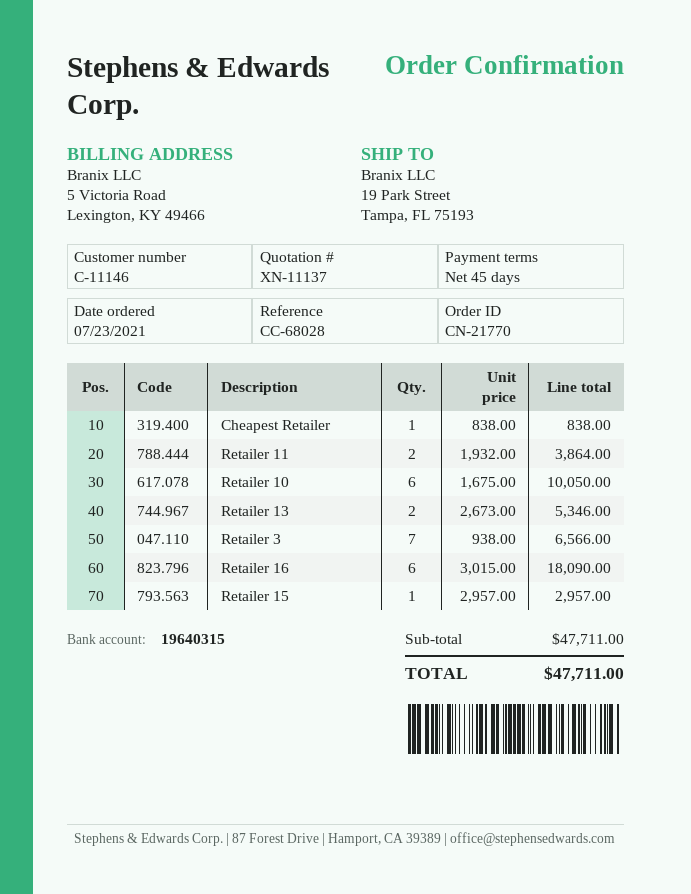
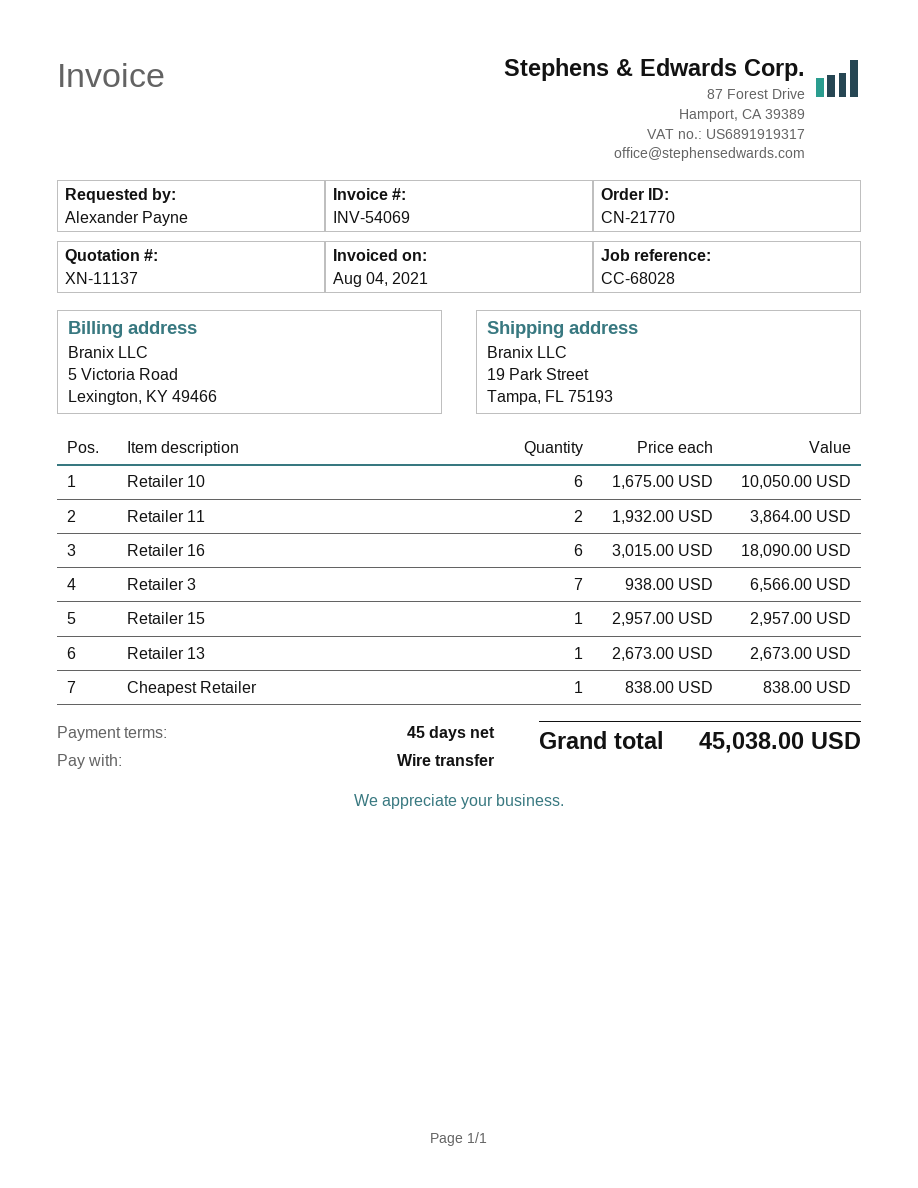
Retailer 13: 2 x 2673.00 = 5346.00 -> 1 x 2673.00 = 2673.00
total: 47711.00 -> 45038.00

